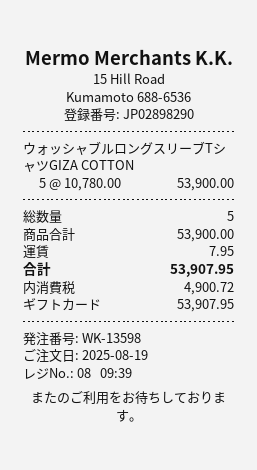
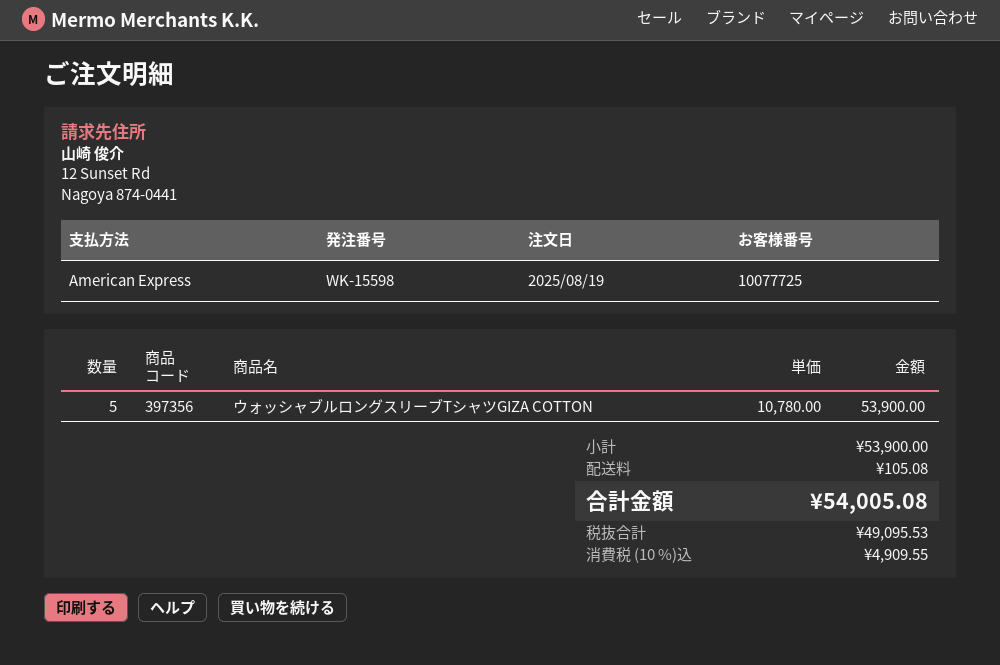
order number: WK-13598 -> WK-15598
payment method: gift card -> American Express
shipping: 7.95 -> 105.08
tax: 4900.72 -> 4909.55
total: 53907.95 -> 54005.08

